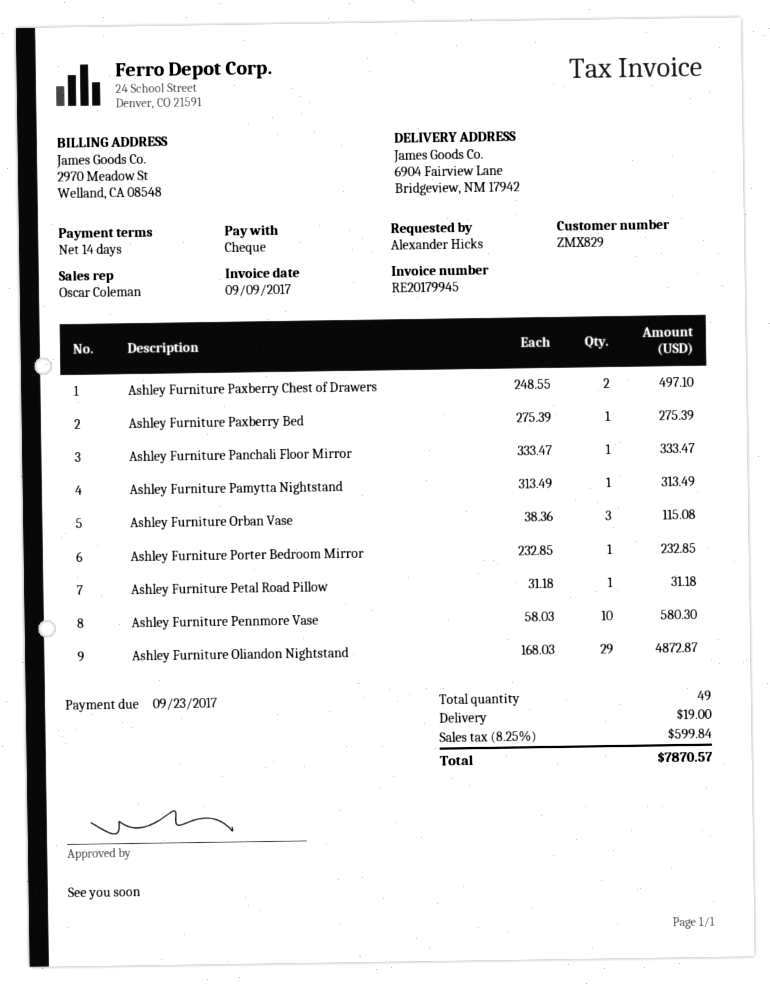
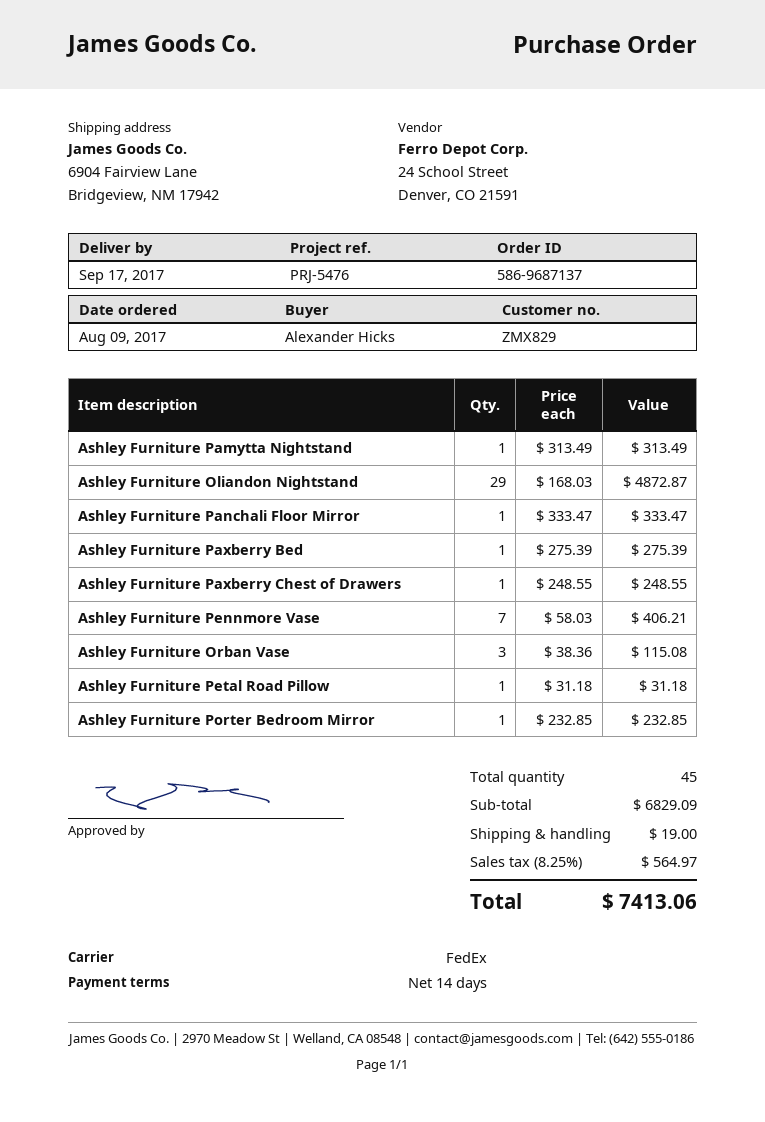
Ashley Furniture Paxberry Chest of Drawers: 2 x 248.55 = 497.10 -> 1 x 248.55 = 248.55
Ashley Furniture Pennmore Vase: 10 x 58.03 = 580.30 -> 7 x 58.03 = 406.21
total quantity: 49 -> 45
tax: 8.25% = 599.84 -> 8.25% = 564.97
total: 7870.57 -> 7413.06

